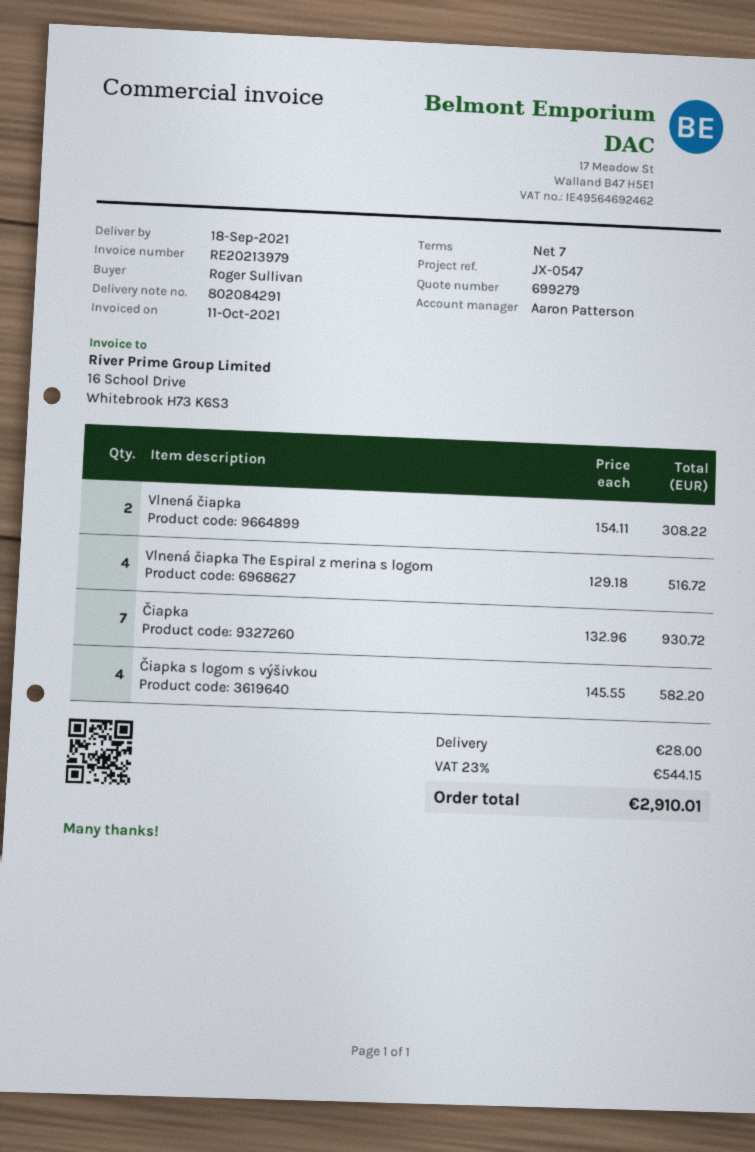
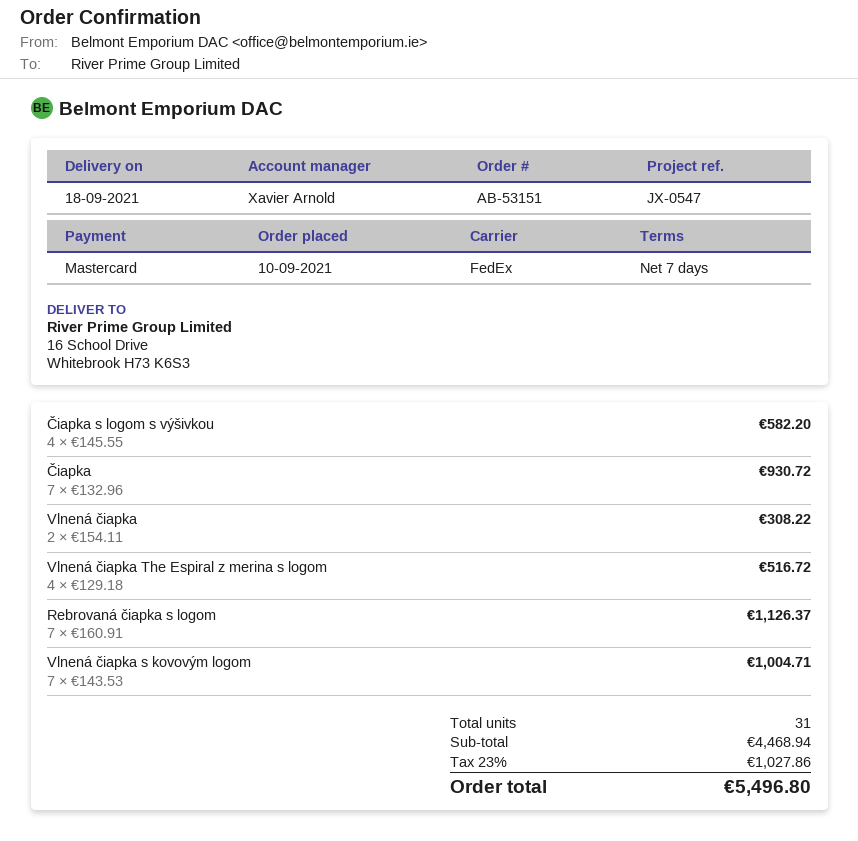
sales rep: Aaron Patterson -> Xavier Arnold
Rebrovaná čiapka s logom: none -> 7 x 160.91 = 1126.37
Vlnená čiapka s kovovým logom: none -> 7 x 143.53 = 1004.71
shipping: 28.00 -> none
tax: 23% = 544.15 -> 23% = 1027.86
total: 2910.01 -> 5496.80

